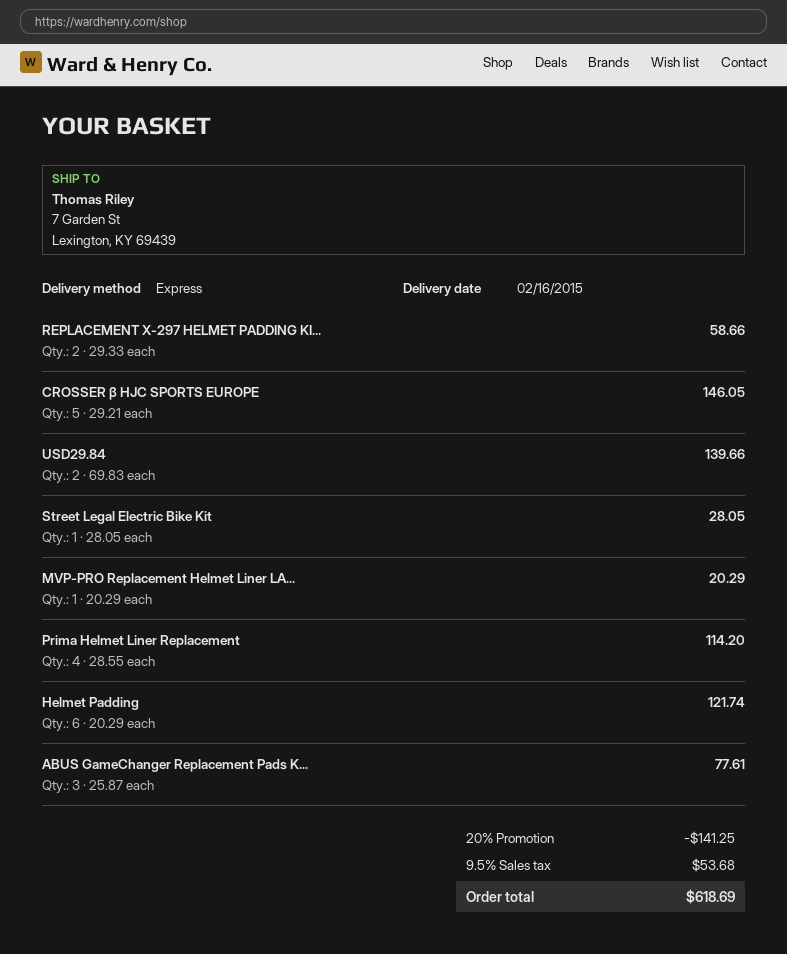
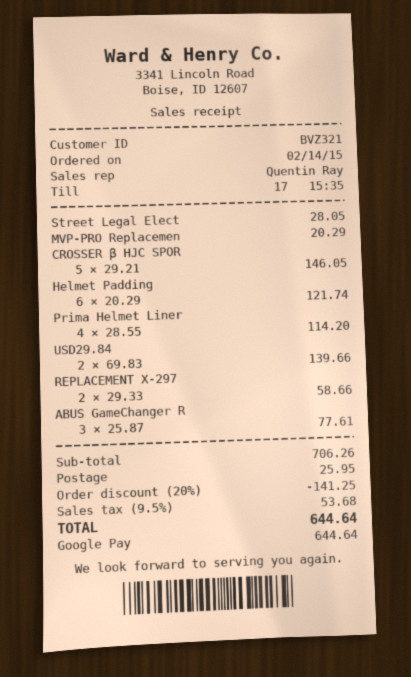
shipping: none -> 25.95
total: 618.69 -> 644.64

